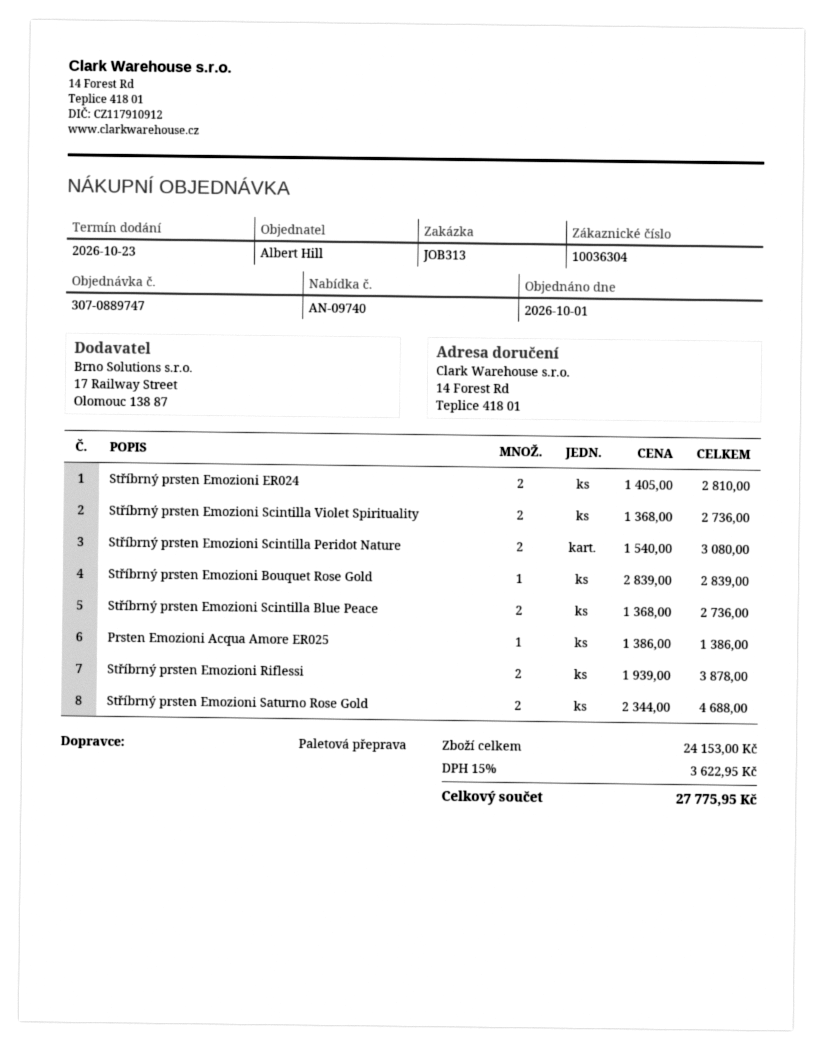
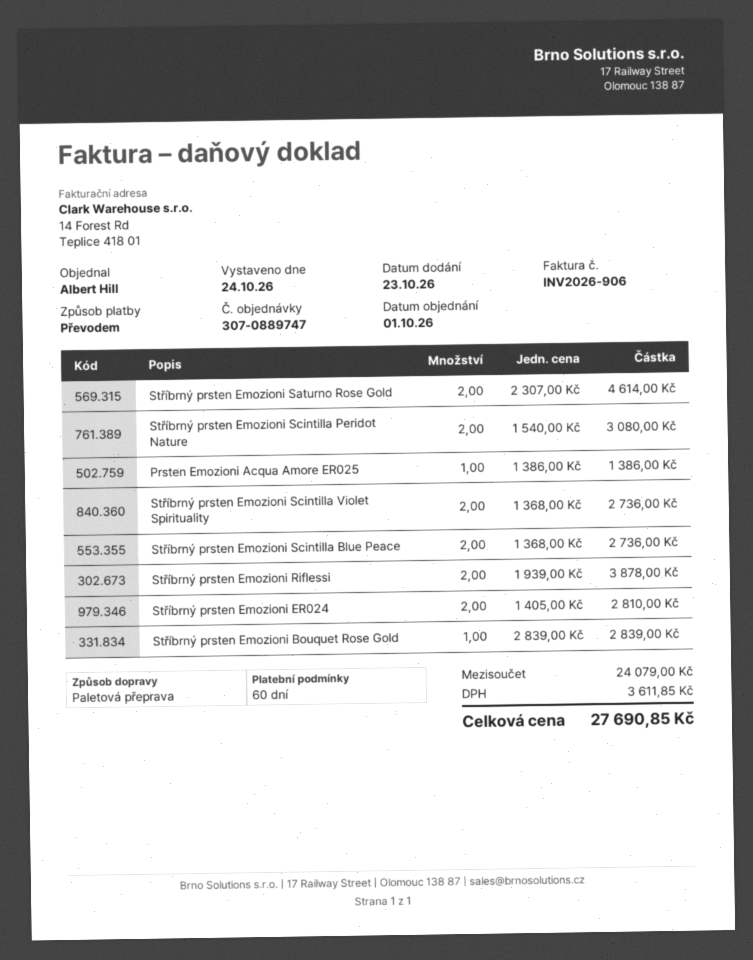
Stříbrný prsten Emozioni Saturno Rose Gold: 2 x 2344.00 = 4688.00 -> 2 x 2307.00 = 4614.00
subtotal: 24153.00 -> 24079.00
tax: 3622.95 -> 3611.85
total: 27775.95 -> 27690.85

